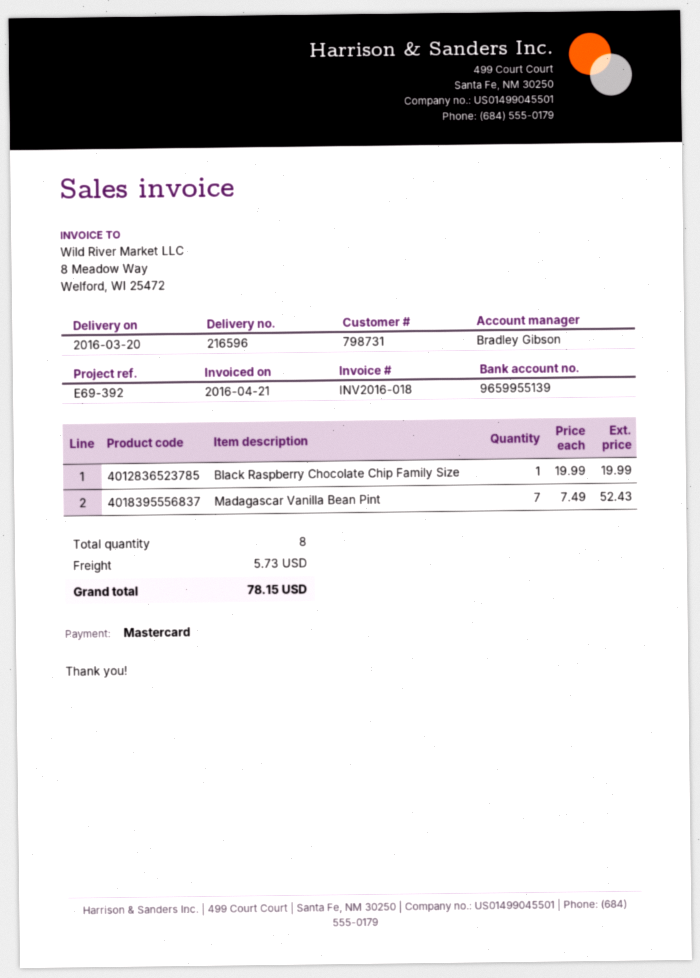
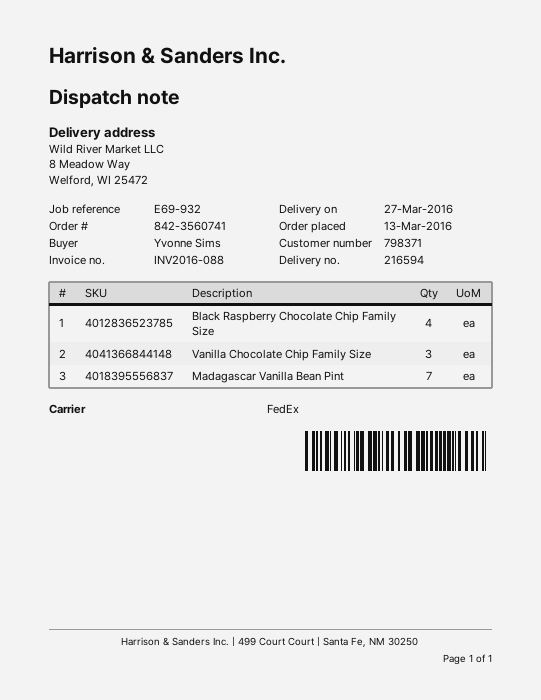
delivery note number: 216596 -> 216594
delivery date: 2016-03-20 -> 2016-03-27
invoice number: INV2016-018 -> INV2016-088
customer number: 798731 -> 798371
reference: E69-392 -> E69-932
Black Raspberry Chocolate Chip Family Size: 1 -> 4
Vanilla Chocolate Chip Family Size: none -> 3

